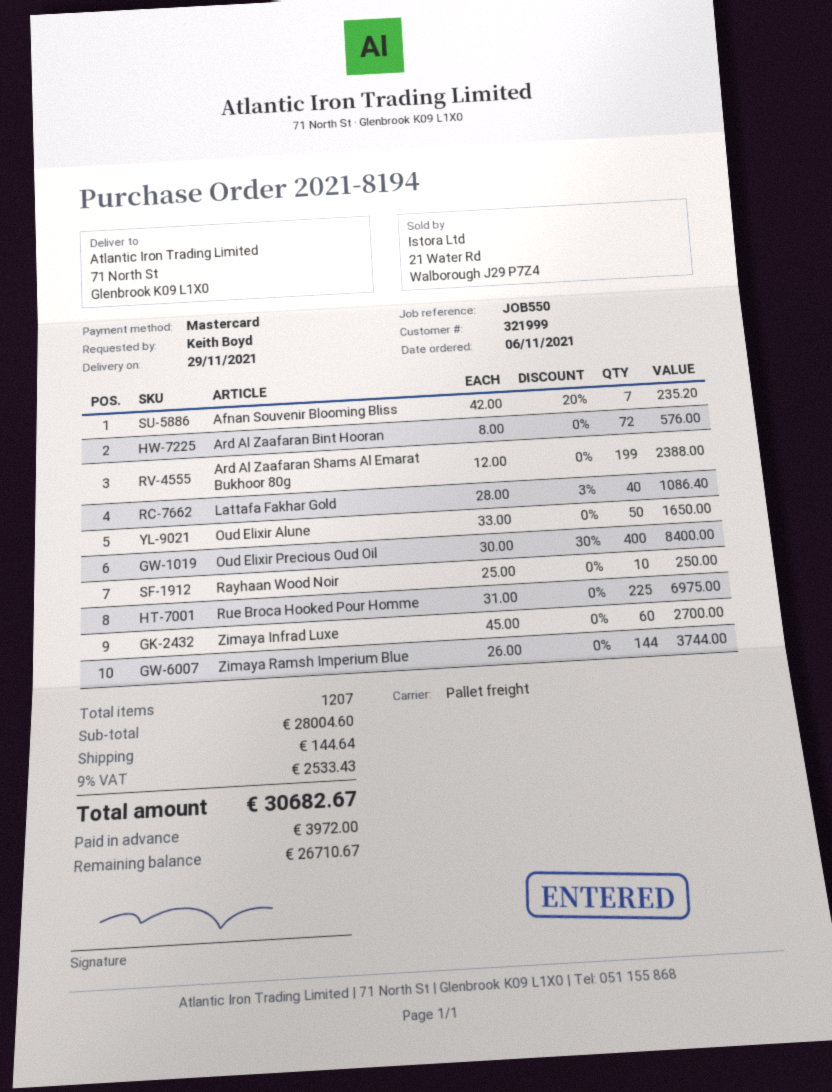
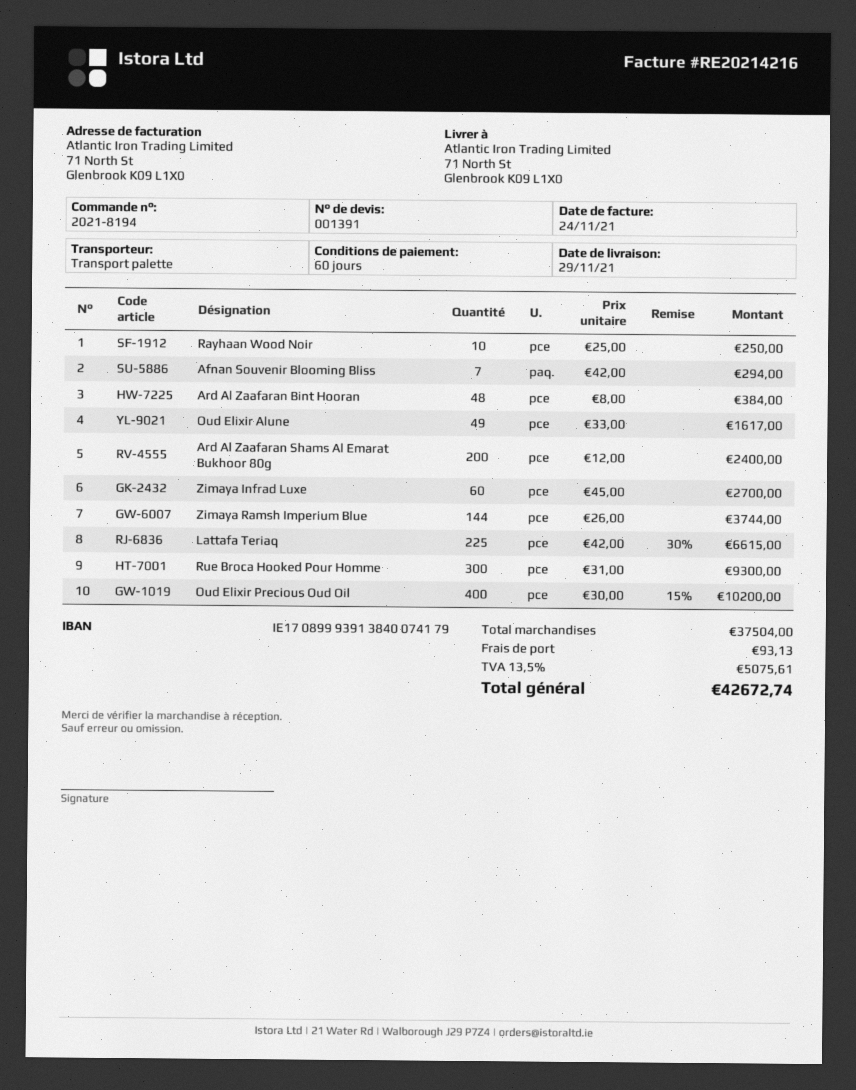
Afnan Souvenir Blooming Bliss: 7 x 42.00 - 20% = 235.20 -> 7 x 42.00 = 294.00
Ard Al Zaafaran Bint Hooran: 72 x 8.00 = 576.00 -> 48 x 8.00 = 384.00
Ard Al Zaafaran Shams Al Emarat Bukhoor 80g: 199 x 12.00 = 2388.00 -> 200 x 12.00 = 2400.00
Lattafa Fakhar Gold: 40 x 28.00 - 3% = 1086.40 -> none
Oud Elixir Alune: 50 x 33.00 = 1650.00 -> 49 x 33.00 = 1617.00
Oud Elixir Precious Oud Oil: 400 x 30.00 - 30% = 8400.00 -> 400 x 30.00 - 15% = 10200.00
Rue Broca Hooked Pour Homme: 225 x 31.00 = 6975.00 -> 300 x 31.00 = 9300.00
Lattafa Teriaq: none -> 225 x 42.00 - 30% = 6615.00
subtotal: 28004.60 -> 37504.00
shipping: 144.64 -> 93.13
tax: 9% = 2533.43 -> 13.5% = 5075.61
total: 30682.67 -> 42672.74

